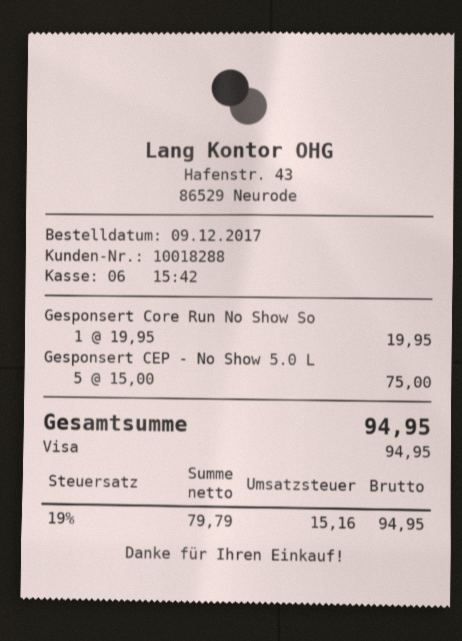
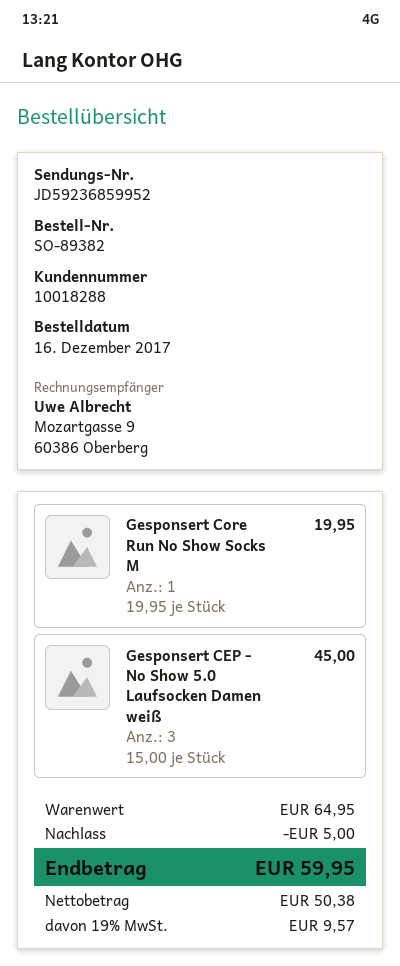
order date: 2017-12-09 -> 2017-12-16
Gesponsert CEP - No Show 5.0 L: 5 x 15.00 = 75.00 -> 3 x 15.00 = 45.00
discount: none -> 5.00
net: 79.79 -> 50.38
tax: 19% = 15.16 -> 19% = 9.57
total: 94.95 -> 59.95

